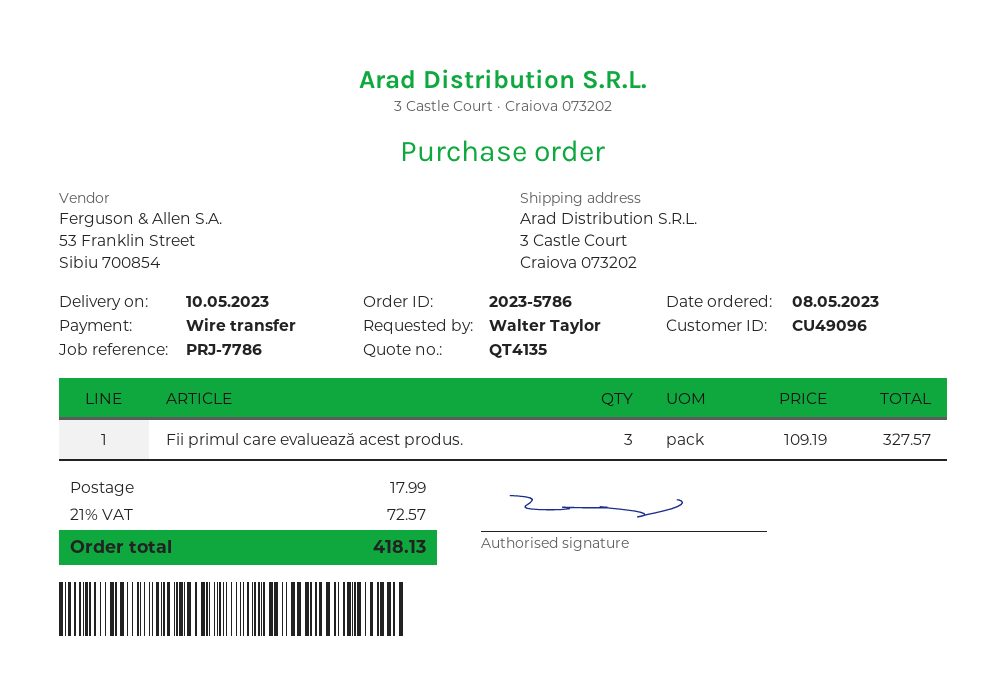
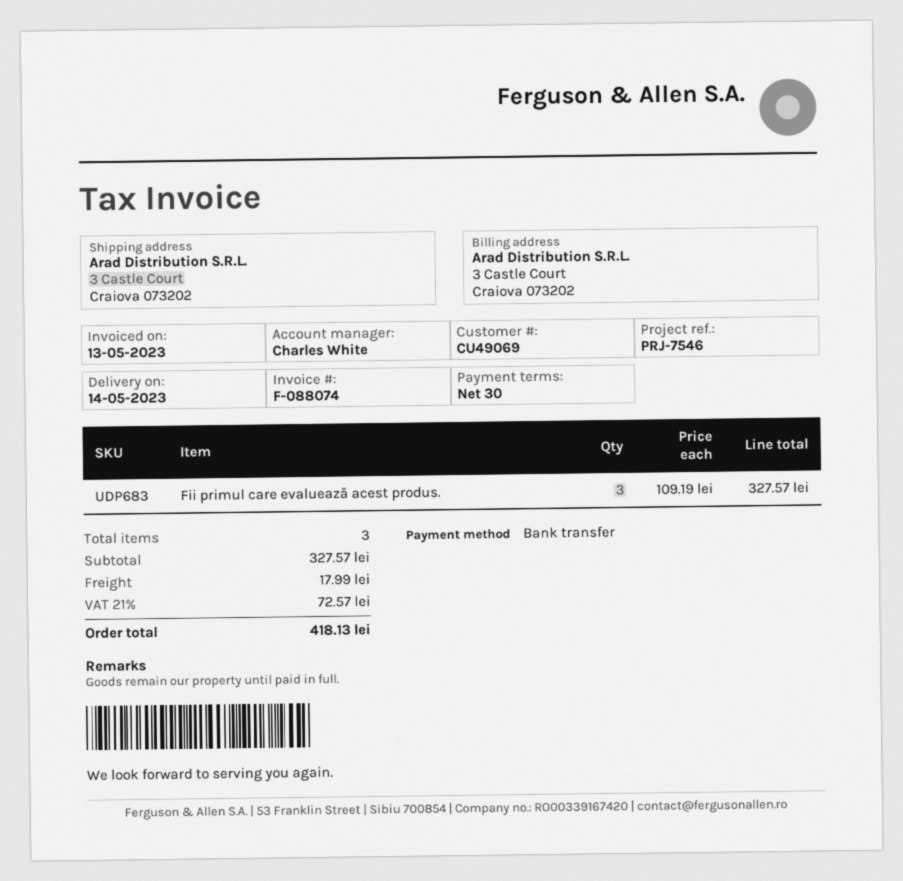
delivery date: 2023-05-10 -> 2023-05-14
customer number: CU49096 -> CU49069
reference: PRJ-7786 -> PRJ-7546

